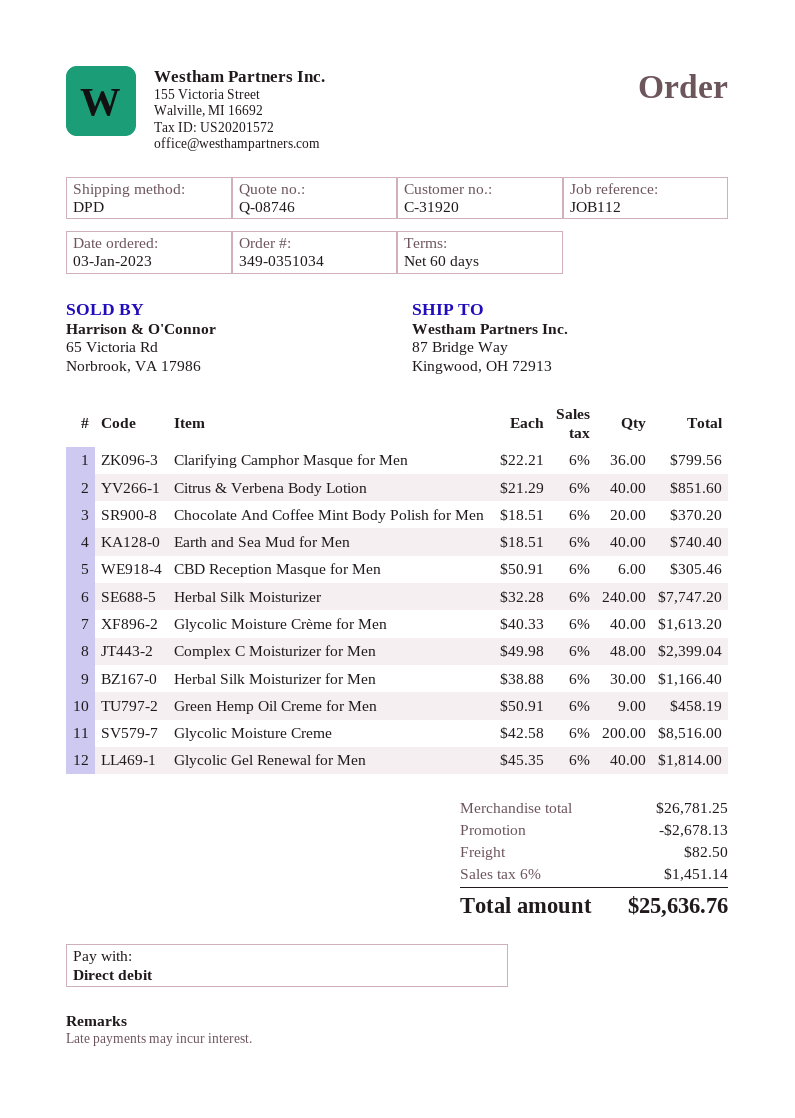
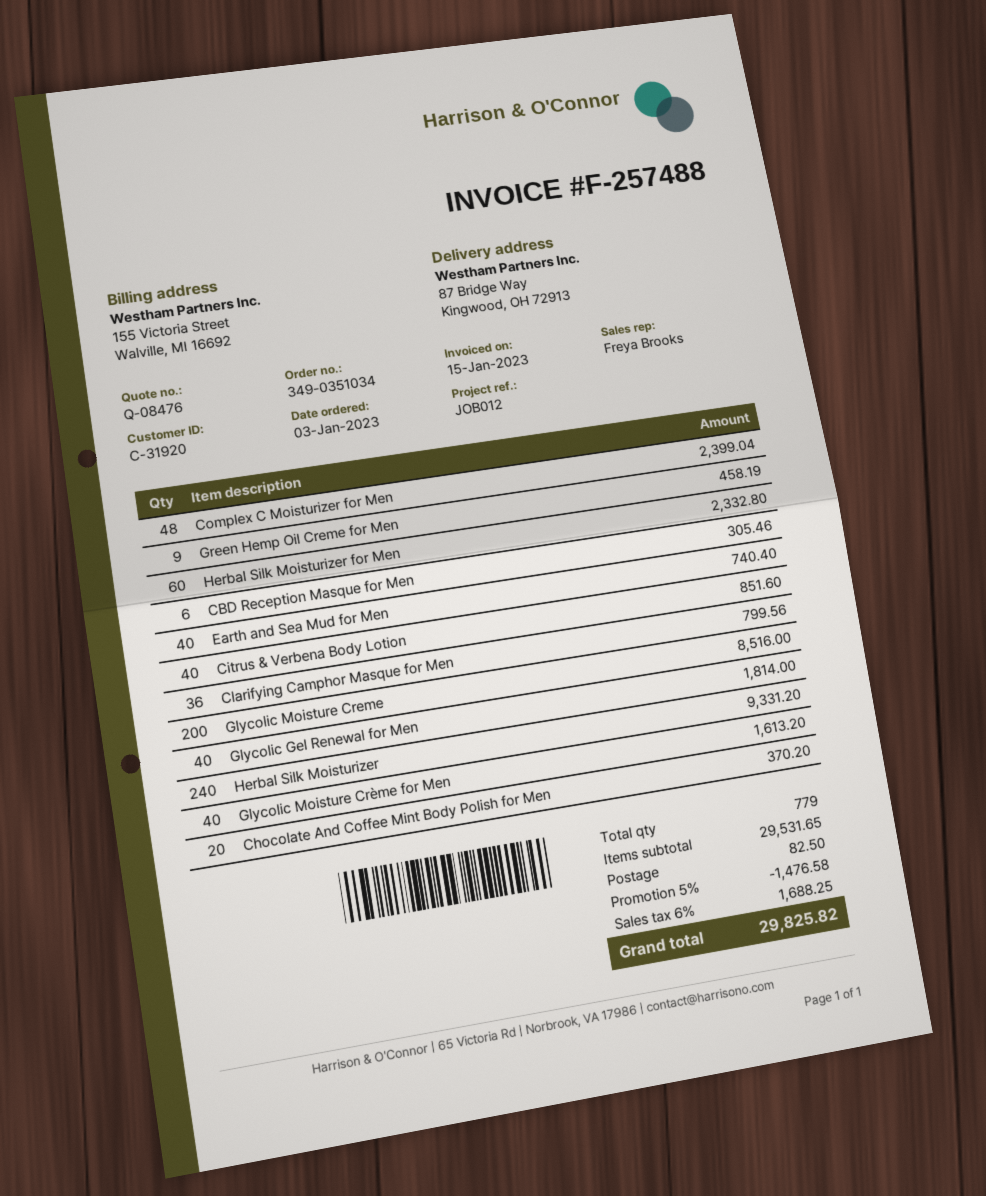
quote number: Q-08746 -> Q-08476
reference: JOB112 -> JOB012
Herbal Silk Moisturizer: 240 for 7747.20 -> 240 for 9331.20
Herbal Silk Moisturizer for Men: 30 for 1166.40 -> 60 for 2332.80
subtotal: 26781.25 -> 29531.65
discount: 2678.13 -> 1476.58
tax: 6% = 1451.14 -> 6% = 1688.25
total: 25636.76 -> 29825.82

